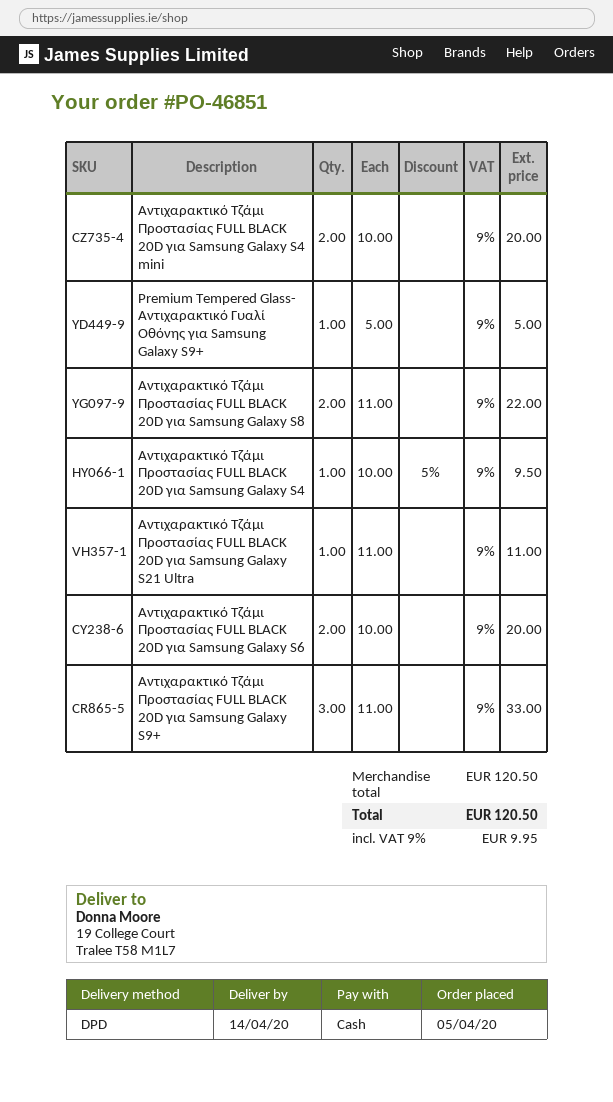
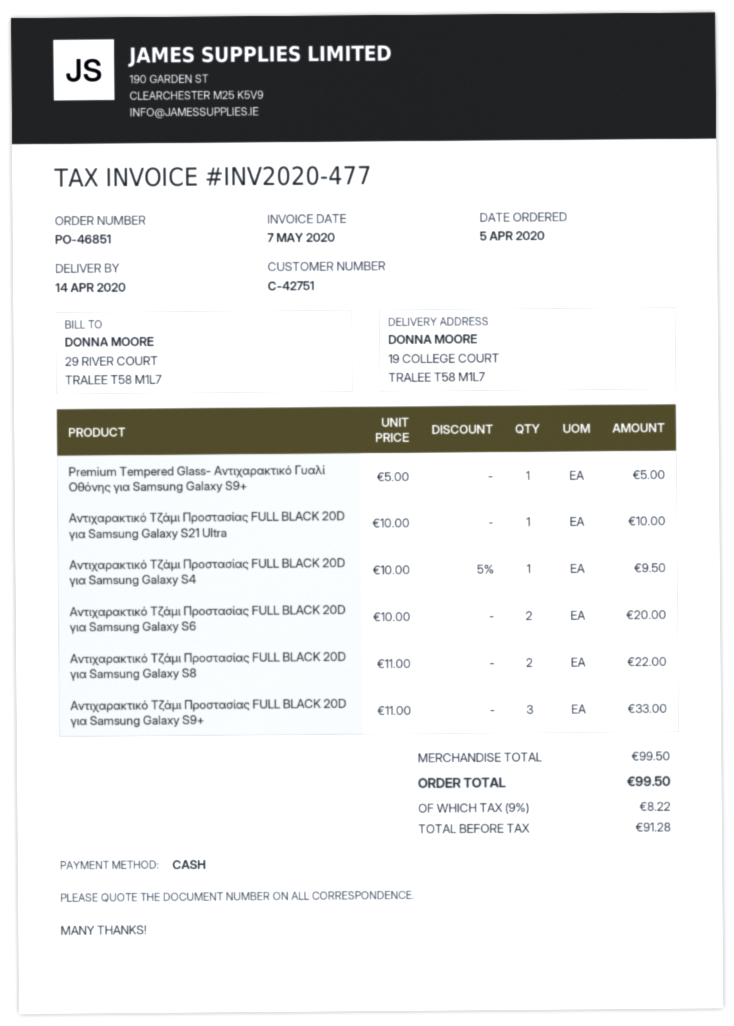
Αντιχαρακτικό Τζάμι Προστασίας FULL BLACK 20D για Samsung Galaxy S4 mini: 2 x 10.00 = 20.00 -> none
Αντιχαρακτικό Τζάμι Προστασίας FULL BLACK 20D για Samsung Galaxy S21 Ultra: 1 x 11.00 = 11.00 -> 1 x 10.00 = 10.00
subtotal: 120.50 -> 99.50
tax: 9% = 9.95 -> 9% = 8.22
total: 120.50 -> 99.50

